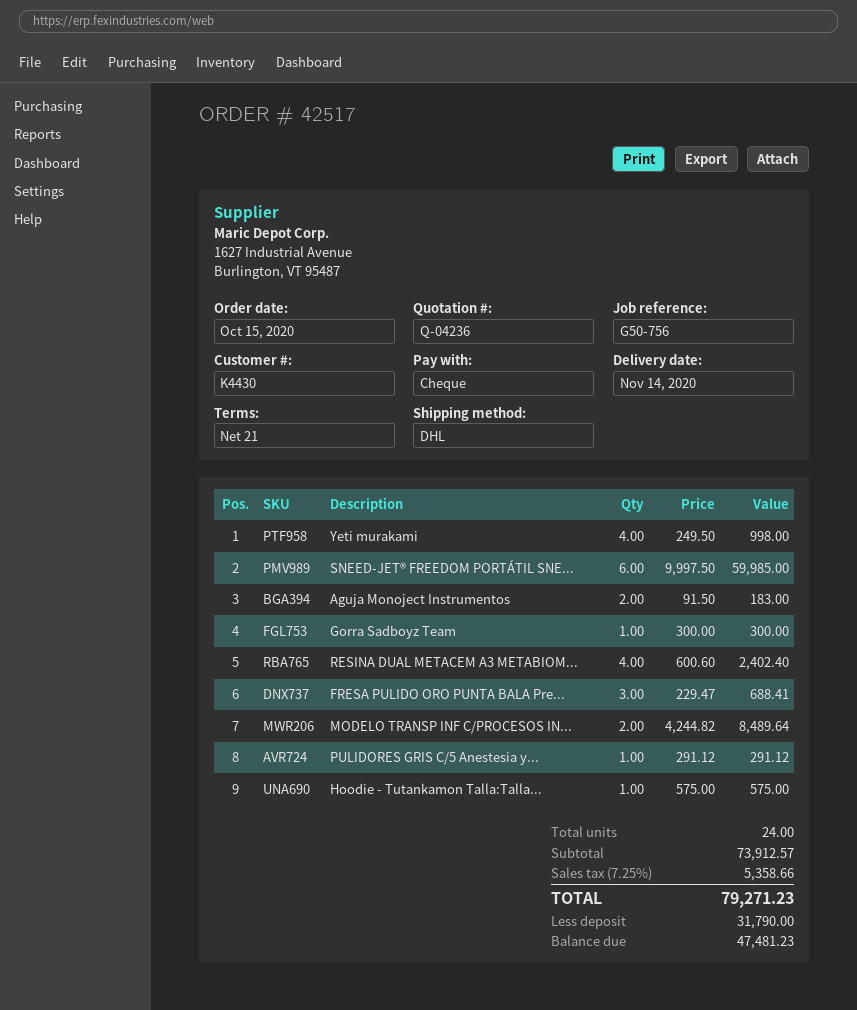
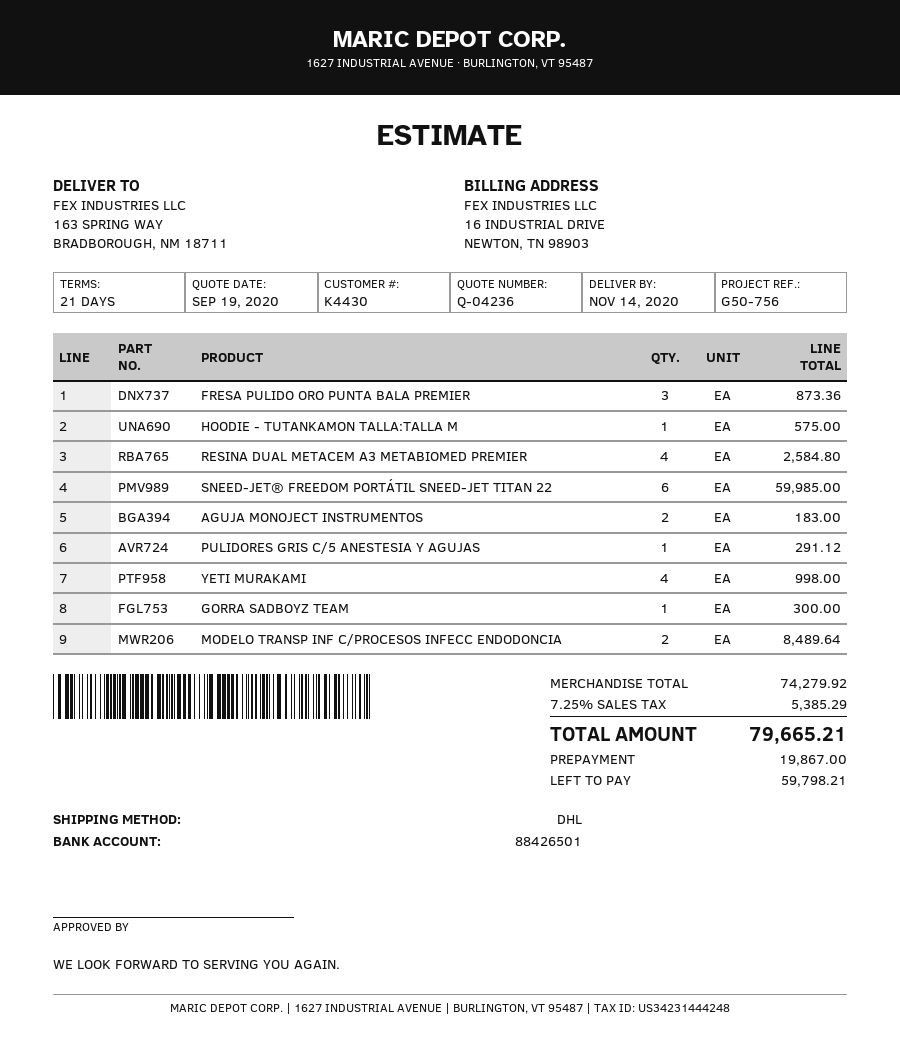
RESINA DUAL METACEM A3 METABIOM...: 4 for 2402.40 -> 4 for 2584.80
FRESA PULIDO ORO PUNTA BALA Pre...: 3 for 688.41 -> 3 for 873.36
subtotal: 73912.57 -> 74279.92
tax: 7.25% = 5358.66 -> 7.25% = 5385.29
total: 79271.23 -> 79665.21
deposit: 31790.00 -> 19867.00
balance: 47481.23 -> 59798.21

